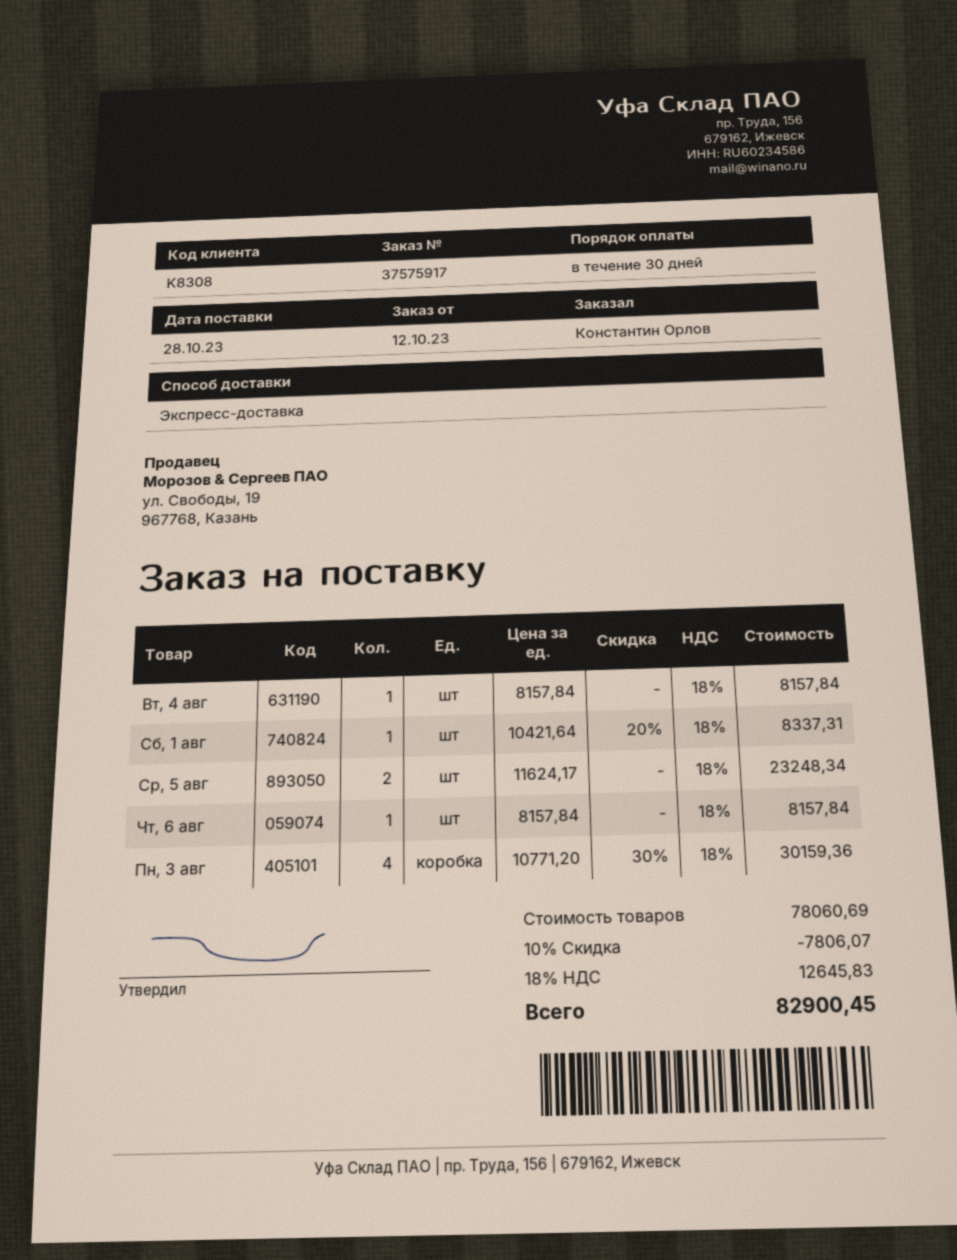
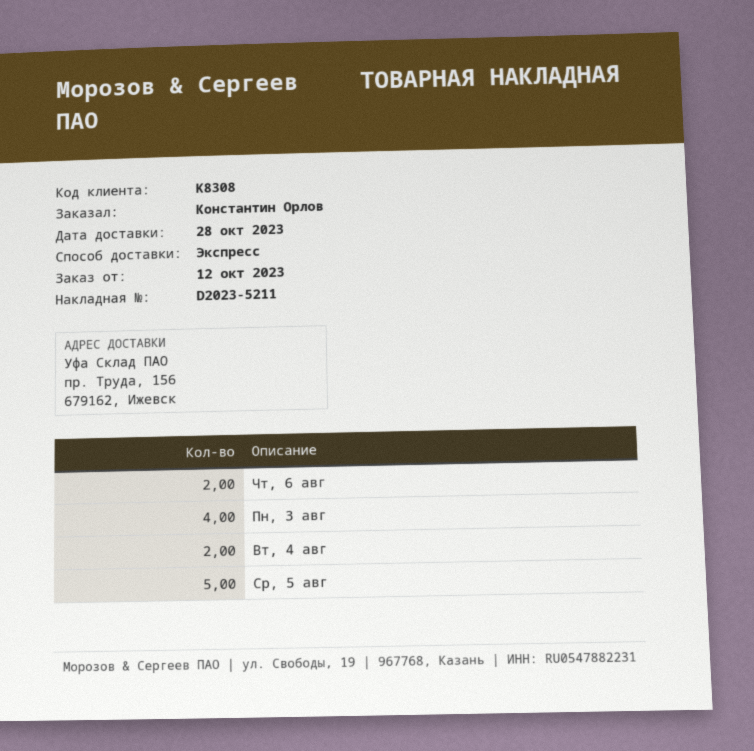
Вт, 4 авг: 1 -> 2
Сб, 1 авг: 1 -> none
Ср, 5 авг: 2 -> 5
Чт, 6 авг: 1 -> 2

